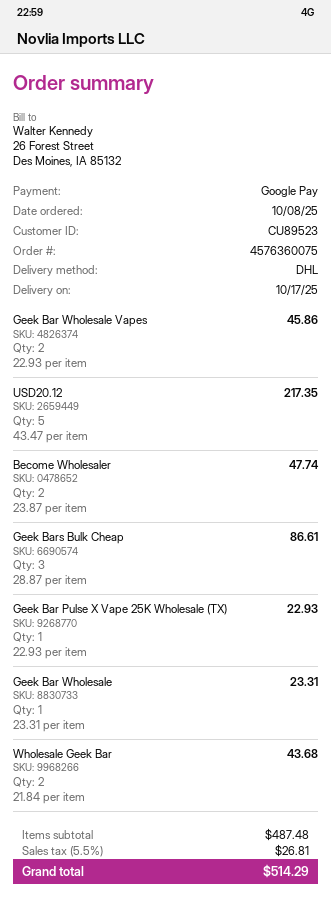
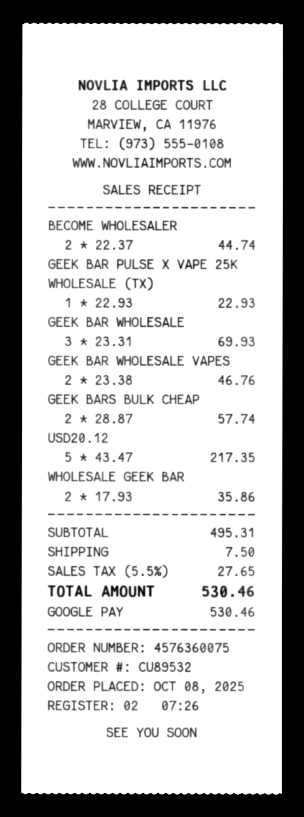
customer number: CU89523 -> CU89532
Geek Bar Wholesale Vapes: 2 x 22.93 = 45.86 -> 2 x 23.38 = 46.76
Become Wholesaler: 2 x 23.87 = 47.74 -> 2 x 22.37 = 44.74
Geek Bars Bulk Cheap: 3 x 28.87 = 86.61 -> 2 x 28.87 = 57.74
Geek Bar Wholesale: 1 x 23.31 = 23.31 -> 3 x 23.31 = 69.93
Wholesale Geek Bar: 2 x 21.84 = 43.68 -> 2 x 17.93 = 35.86
subtotal: 487.48 -> 495.31
shipping: none -> 7.50
tax: 5.5% = 26.81 -> 5.5% = 27.65
total: 514.29 -> 530.46

